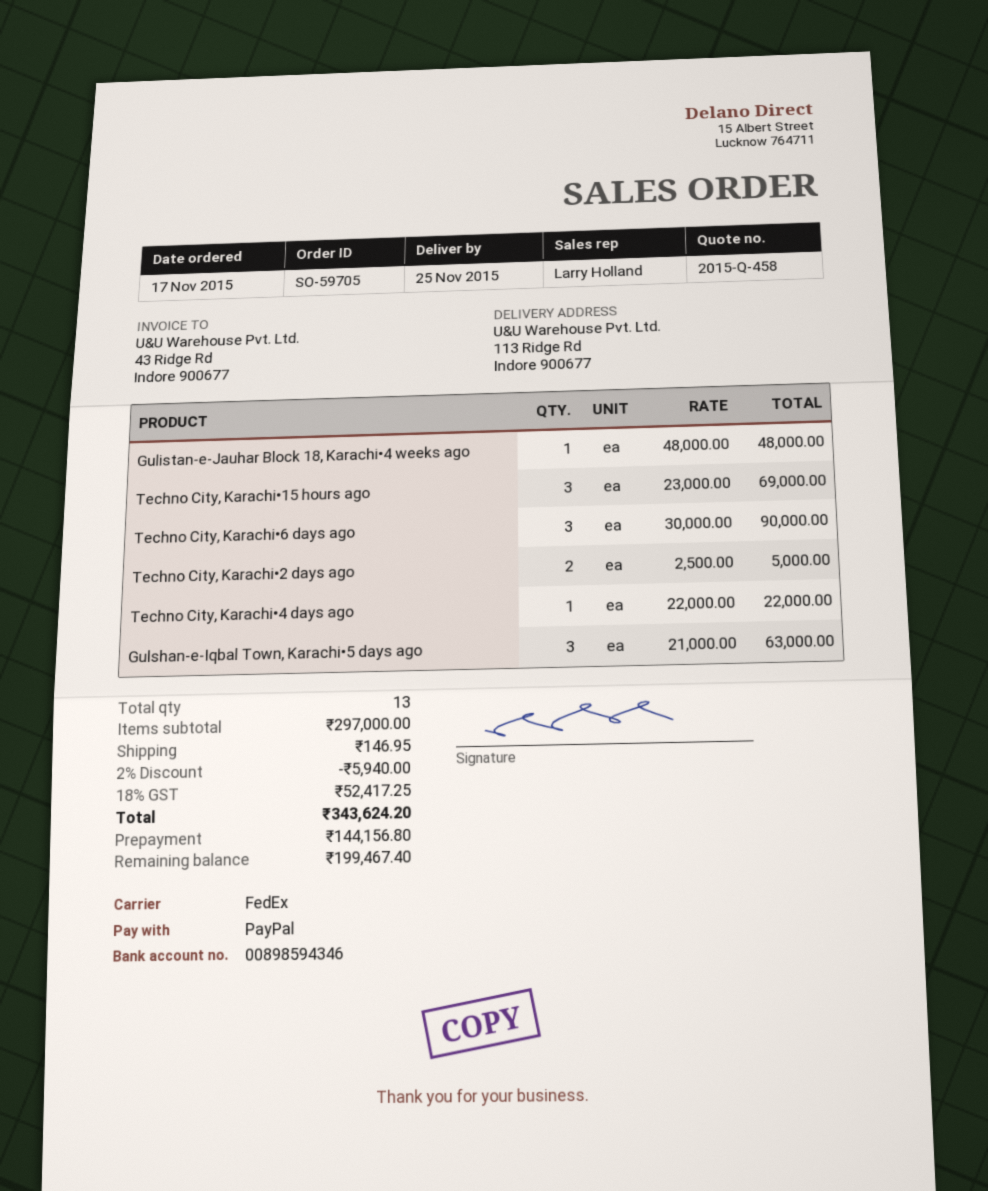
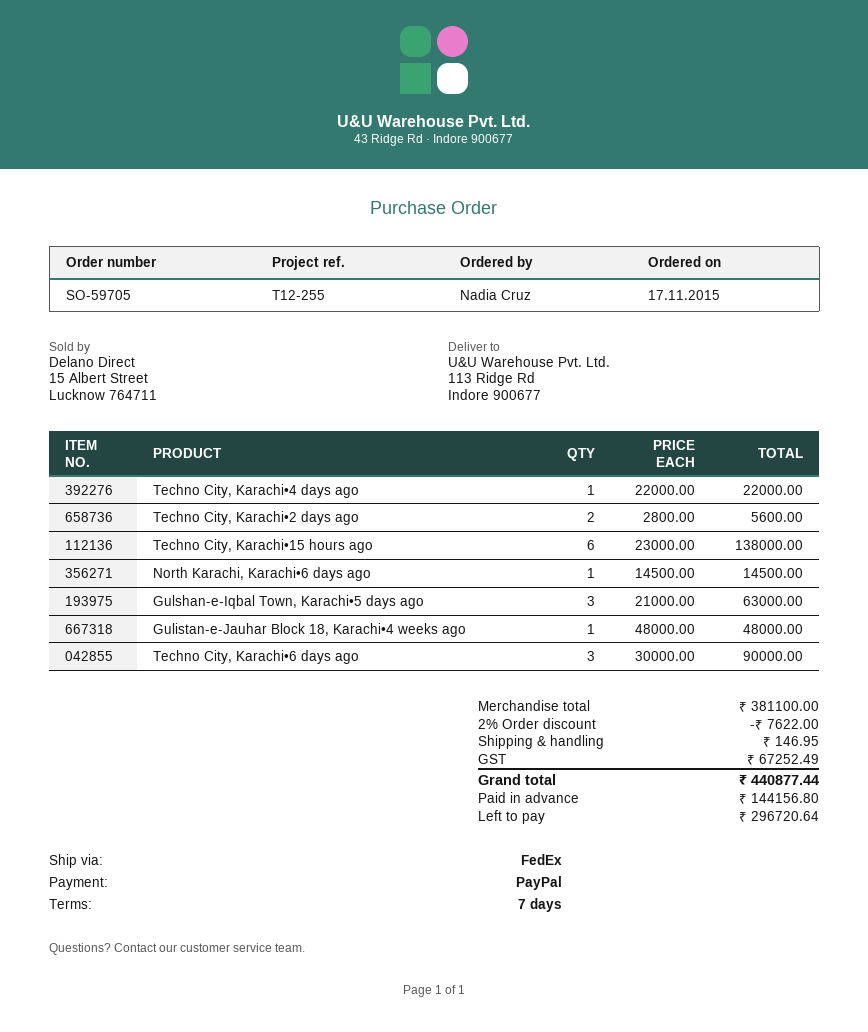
Techno City, Karachi•15 hours ago: 3 x 23000.00 = 69000.00 -> 6 x 23000.00 = 138000.00
Techno City, Karachi•2 days ago: 2 x 2500.00 = 5000.00 -> 2 x 2800.00 = 5600.00
North Karachi, Karachi•6 days ago: none -> 1 x 14500.00 = 14500.00
subtotal: 297000.00 -> 381100.00
discount: 2% = 5940.00 -> 2% = 7622.00
tax: 52417.25 -> 67252.49
total: 343624.20 -> 440877.44
balance: 199467.40 -> 296720.64

